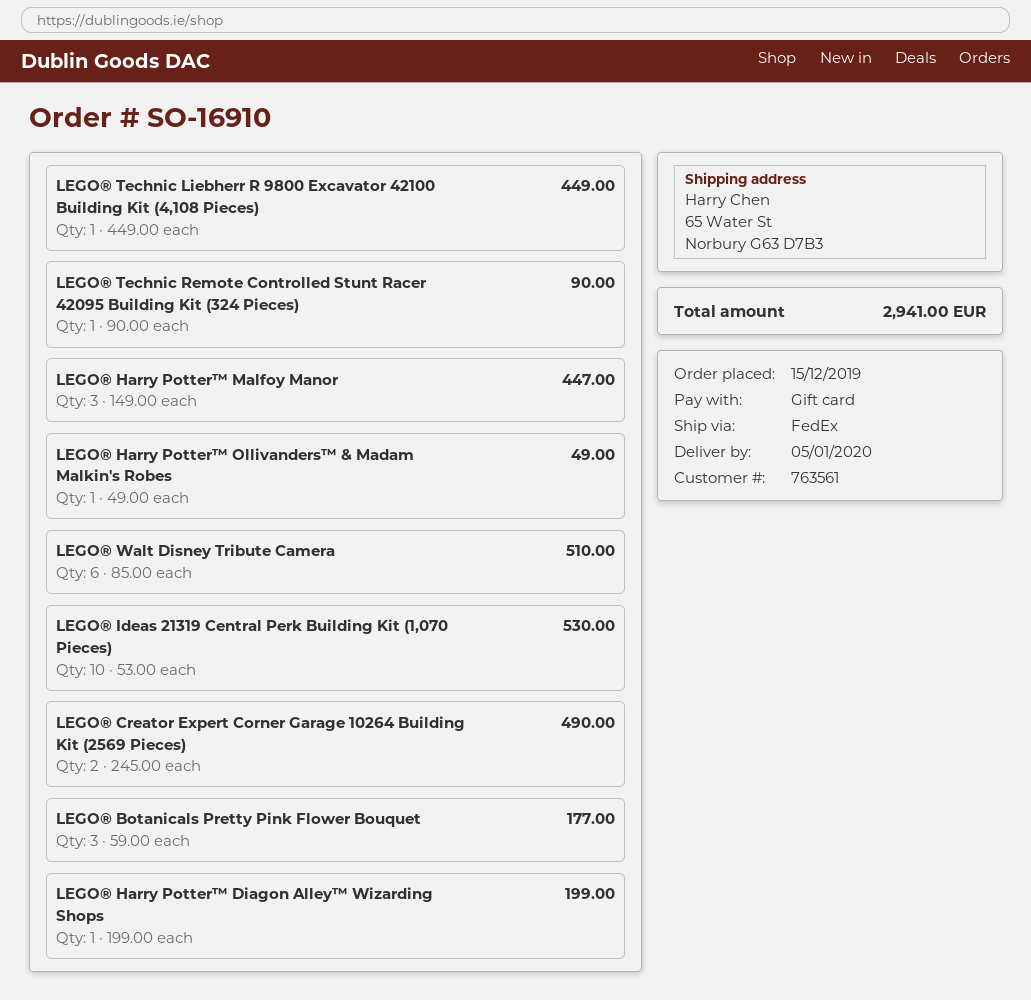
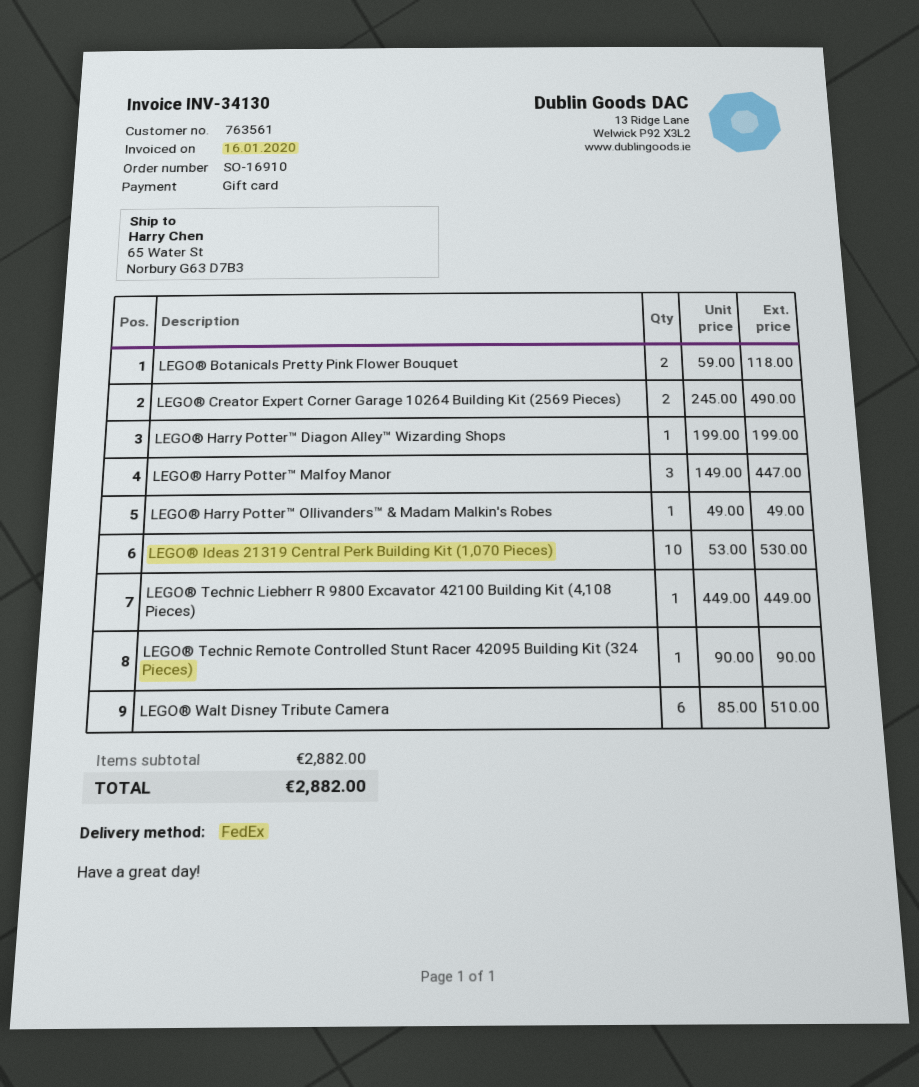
LEGO® Botanicals Pretty Pink Flower Bouquet: 3 x 59.00 = 177.00 -> 2 x 59.00 = 118.00
total: 2941.00 -> 2882.00

